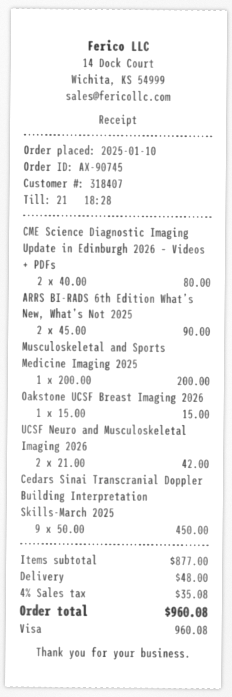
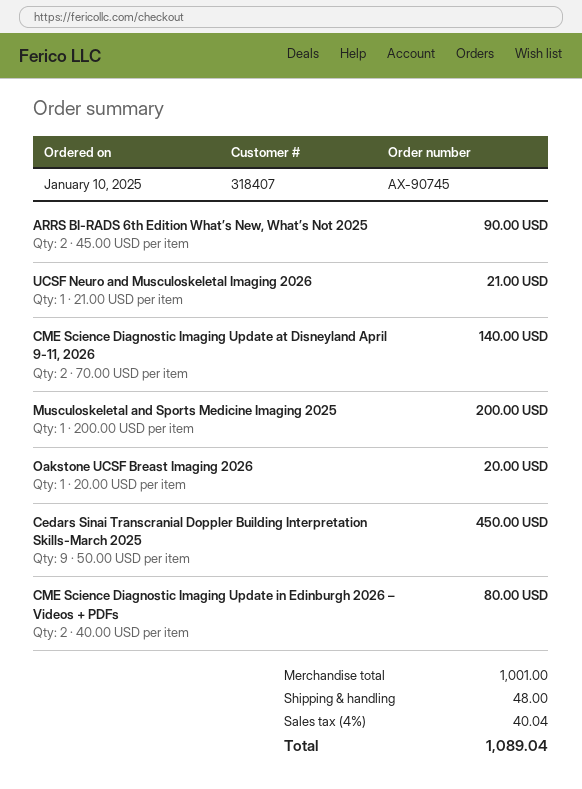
Oakstone UCSF Breast Imaging 2026: 1 x 15.00 = 15.00 -> 1 x 20.00 = 20.00
UCSF Neuro and Musculoskeletal Imaging 2026: 2 x 21.00 = 42.00 -> 1 x 21.00 = 21.00
CME Science Diagnostic Imaging Update at Disneyland April 9-11, 2026: none -> 2 x 70.00 = 140.00
subtotal: 877.00 -> 1001.00
tax: 4% = 35.08 -> 4% = 40.04
total: 960.08 -> 1089.04

